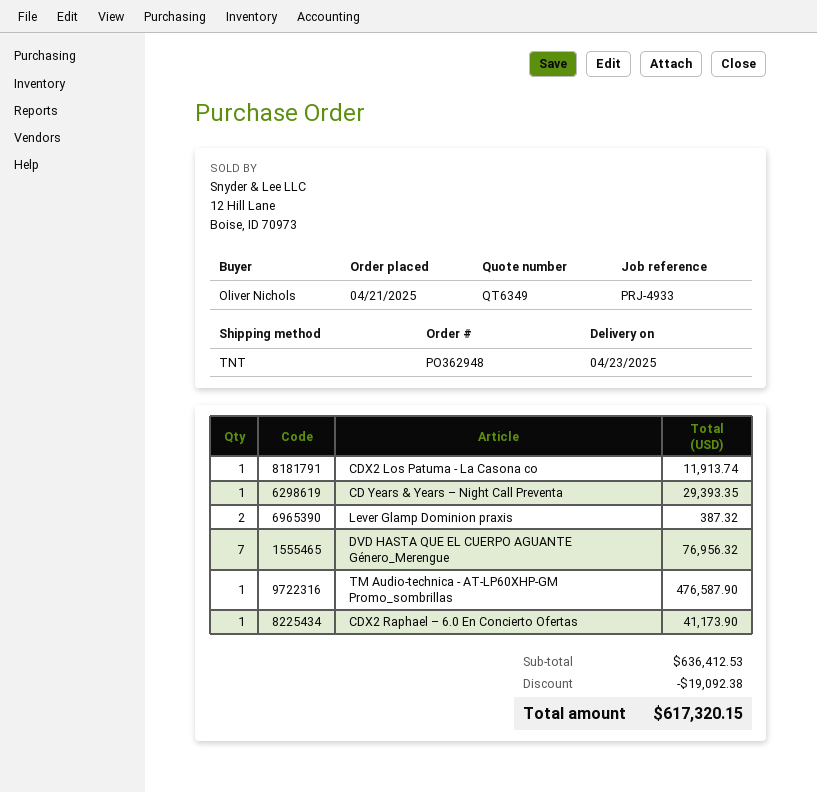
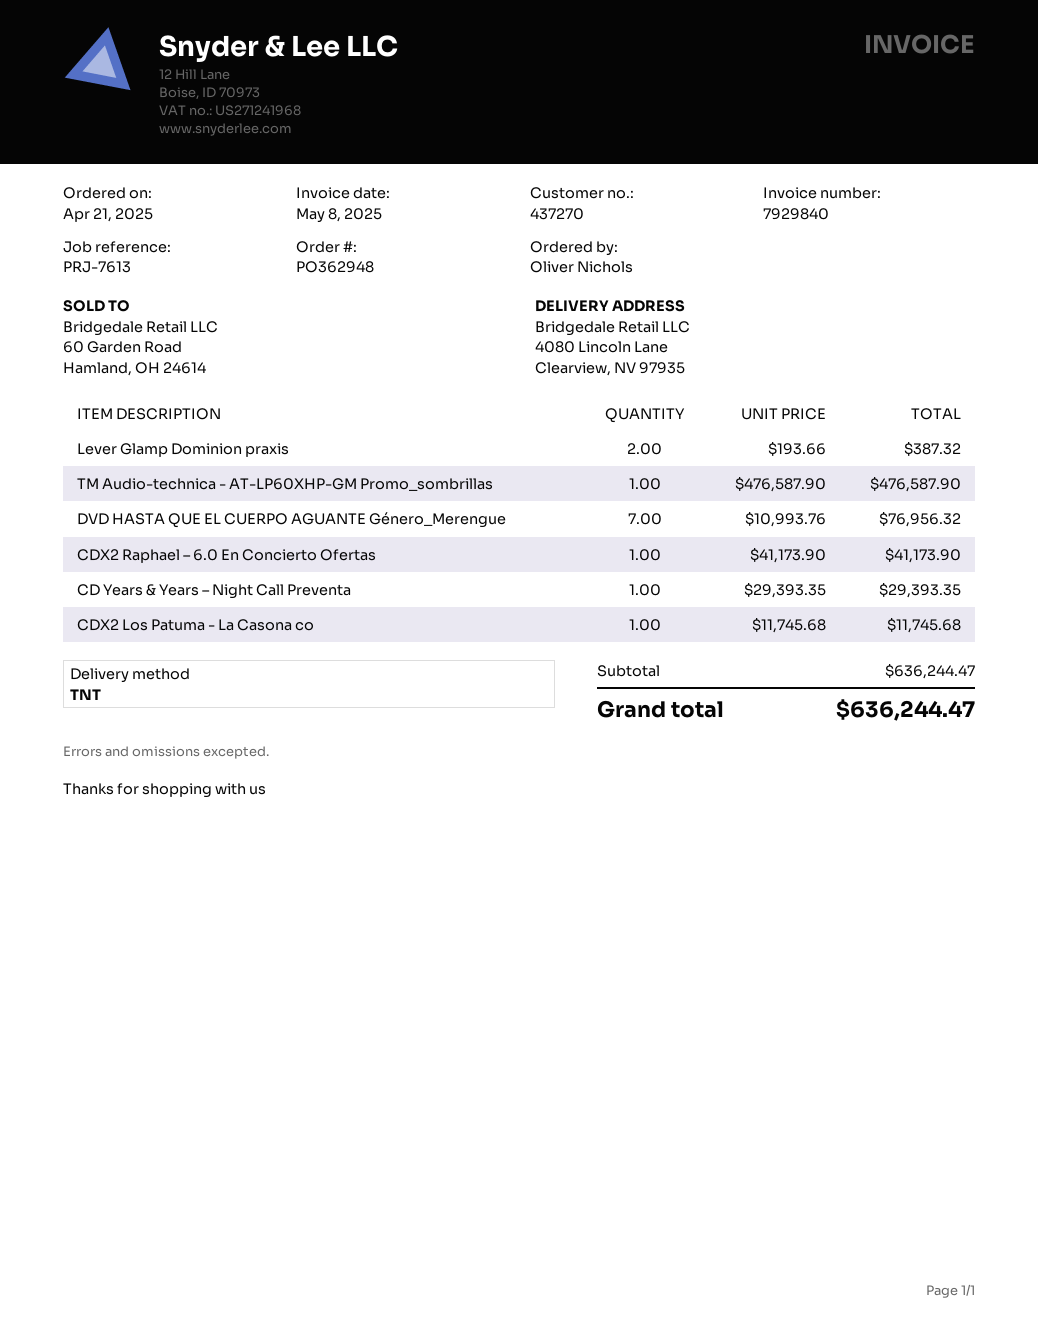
reference: PRJ-4933 -> PRJ-7613
CDX2 Los Patuma - La Casona co: 1 for 11913.74 -> 1 for 11745.68
subtotal: 636412.53 -> 636244.47
discount: 19092.38 -> none
total: 617320.15 -> 636244.47

